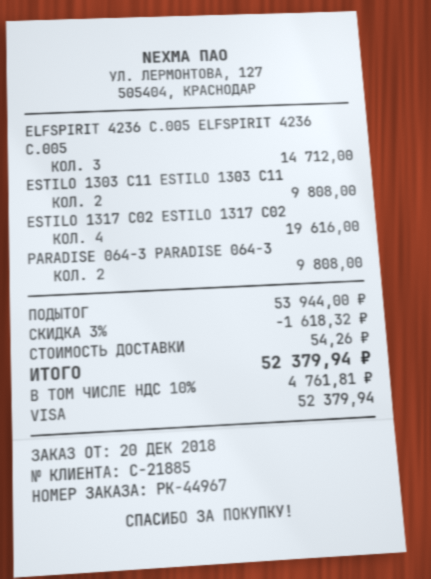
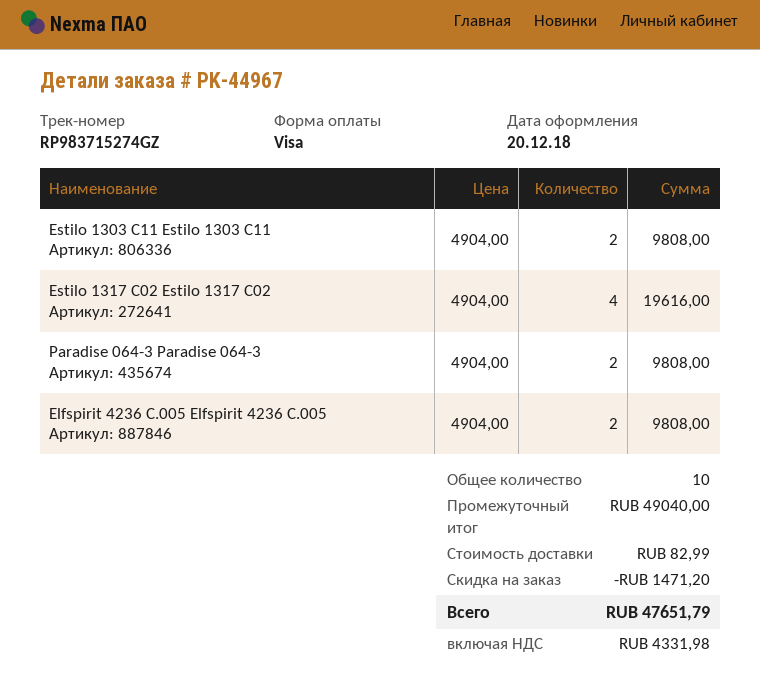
ELFSPIRIT 4236 C.005 ELFSPIRIT 4236 C.005: 3 for 14712.00 -> 2 for 9808.00
subtotal: 53944.00 -> 49040.00
discount: 1618.32 -> 1471.20
shipping: 54.26 -> 82.99
tax: 4761.81 -> 4331.98
total: 52379.94 -> 47651.79

